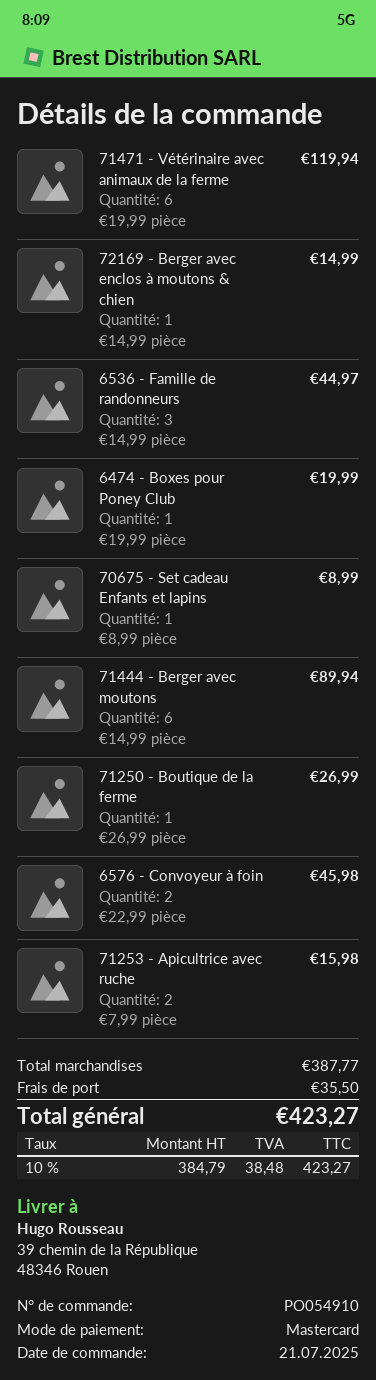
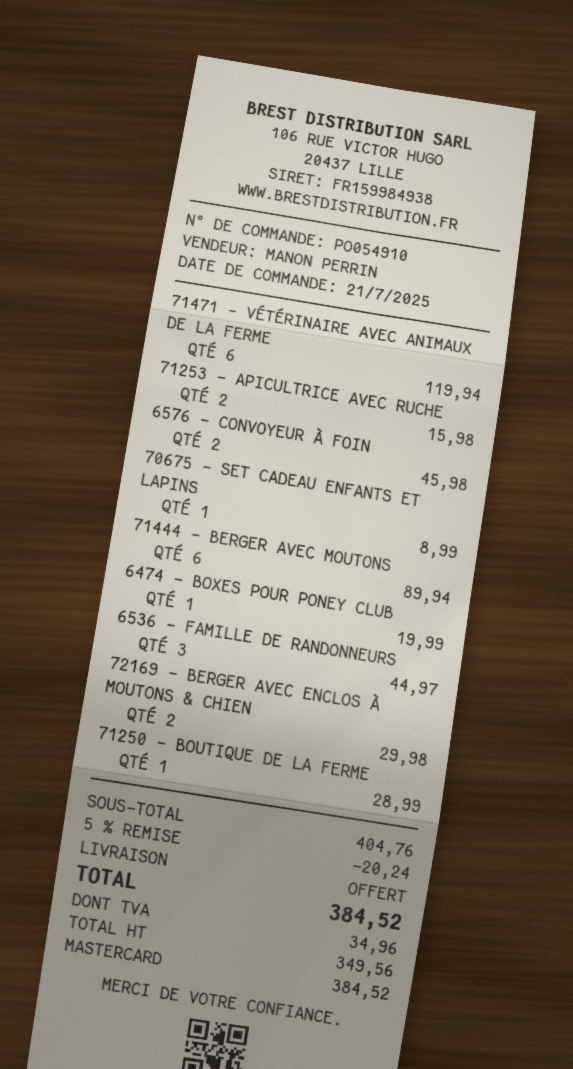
72169 - Berger avec enclos à moutons & chien: 1 for 14.99 -> 2 for 29.98
71250 - Boutique de la ferme: 1 for 26.99 -> 1 for 28.99
subtotal: 387.77 -> 404.76
discount: none -> 5% = 20.24
shipping: 35.50 -> 0.00
net: 384.79 -> 349.56
tax: 38.48 -> 34.96
total: 423.27 -> 384.52

